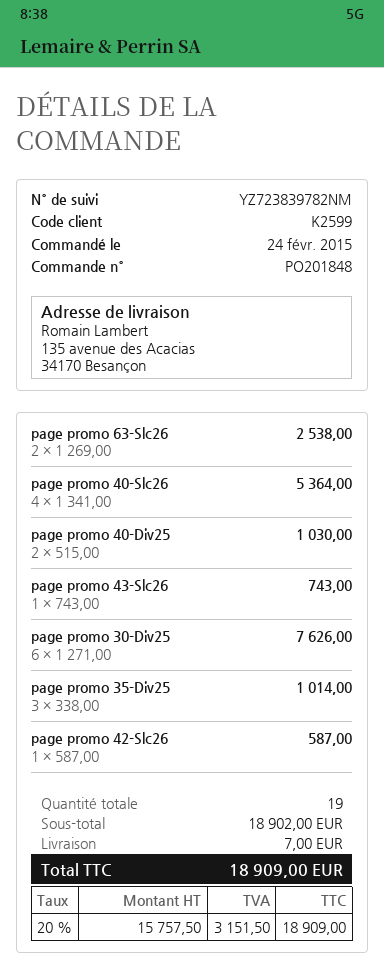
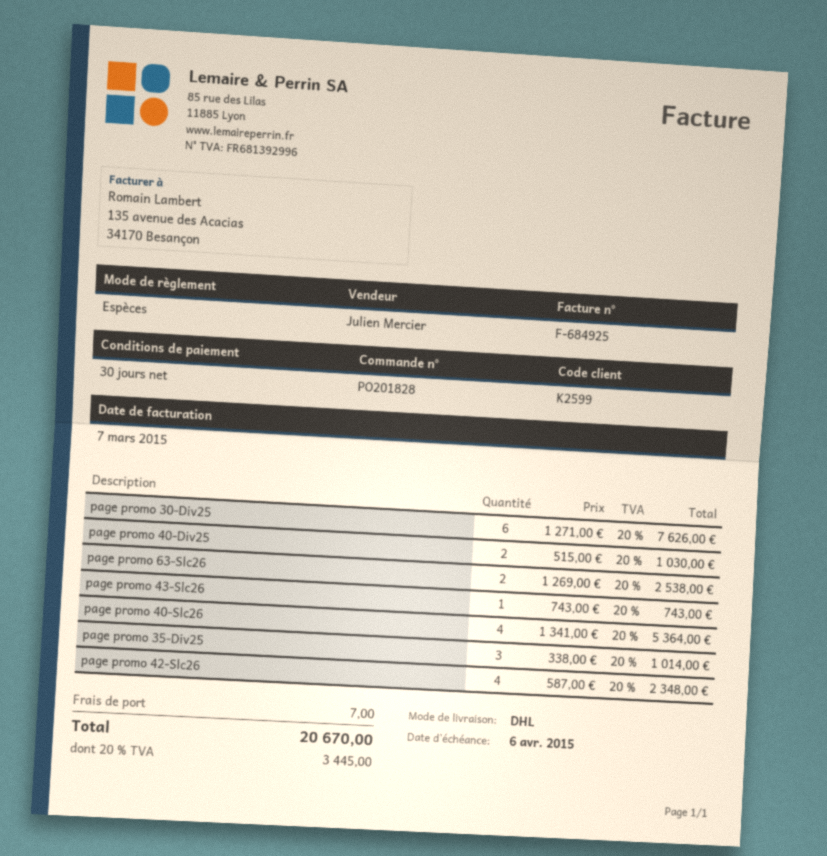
order number: PO201848 -> PO201828
page promo 42-Slc26: 1 x 587.00 = 587.00 -> 4 x 587.00 = 2348.00
tax: 20% = 3151.50 -> 20% = 3445.00
total: 18909.00 -> 20670.00

